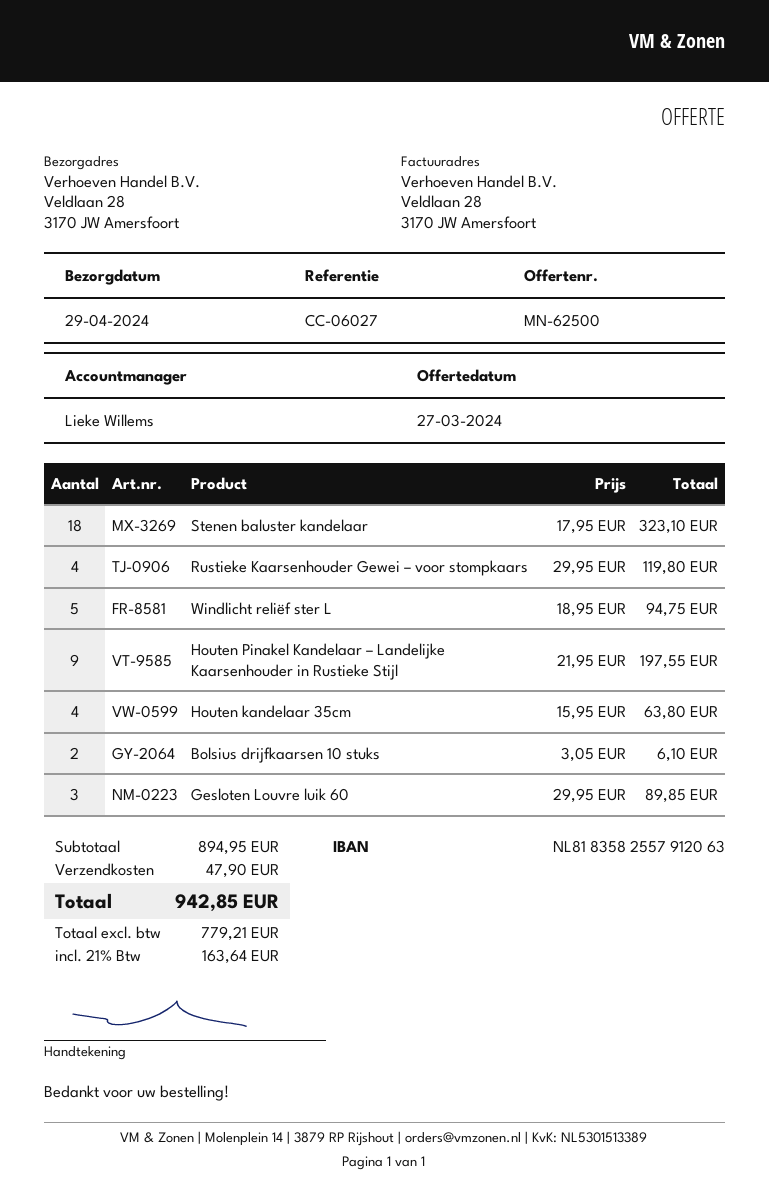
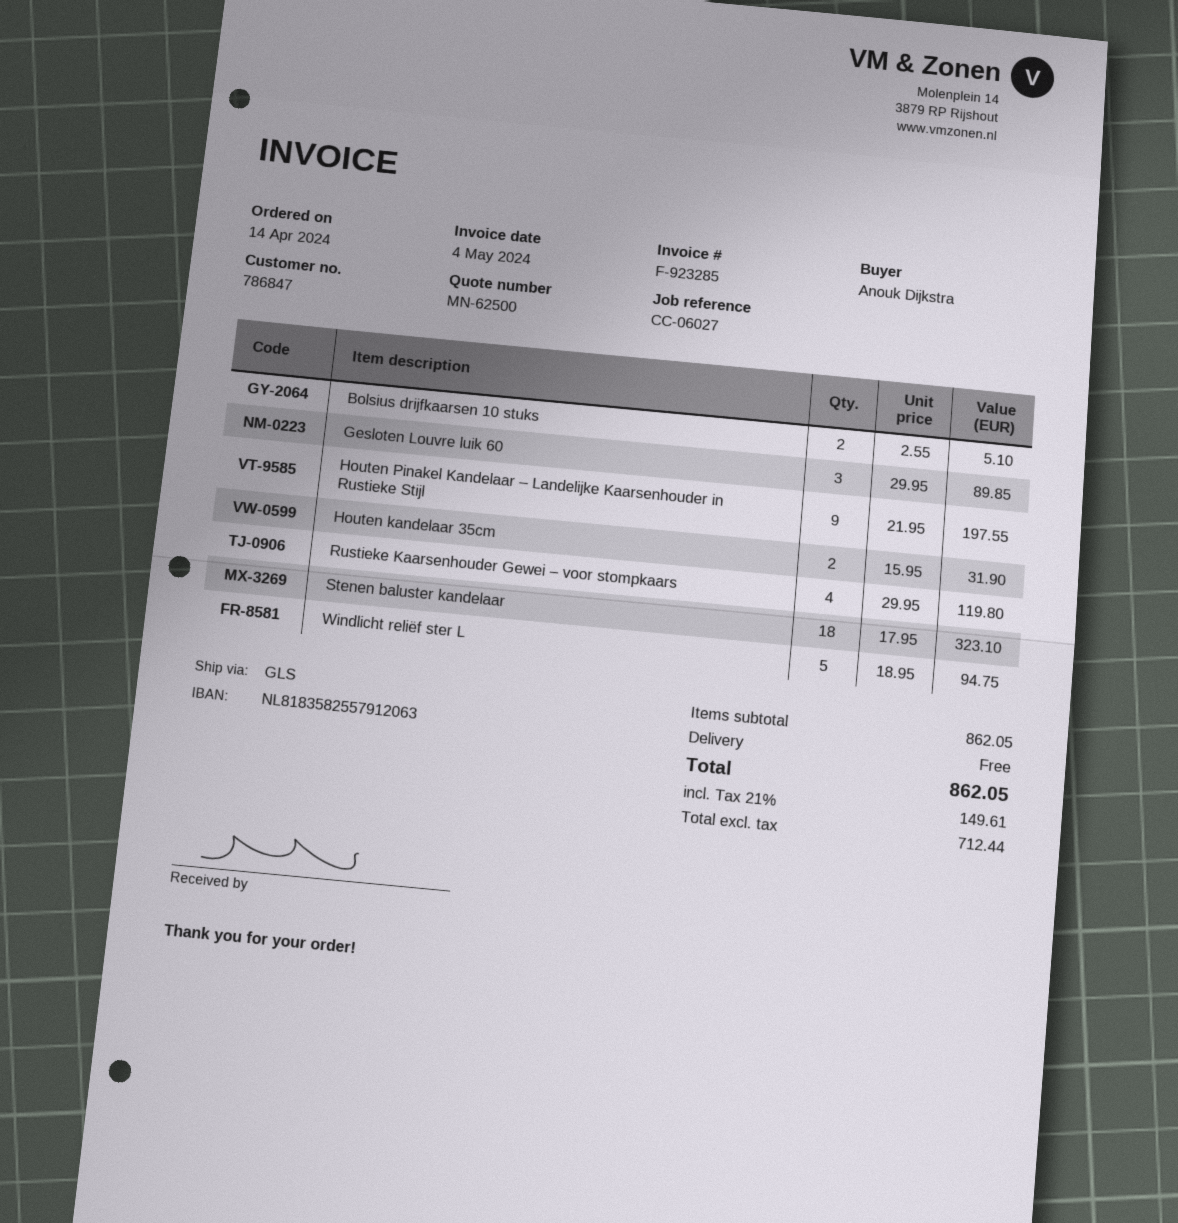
Houten kandelaar 35cm: 4 x 15.95 = 63.80 -> 2 x 15.95 = 31.90
Bolsius drijfkaarsen 10 stuks: 2 x 3.05 = 6.10 -> 2 x 2.55 = 5.10
subtotal: 894.95 -> 862.05
shipping: 47.90 -> 0.00
net: 779.21 -> 712.44
tax: 21% = 163.64 -> 21% = 149.61
total: 942.85 -> 862.05

